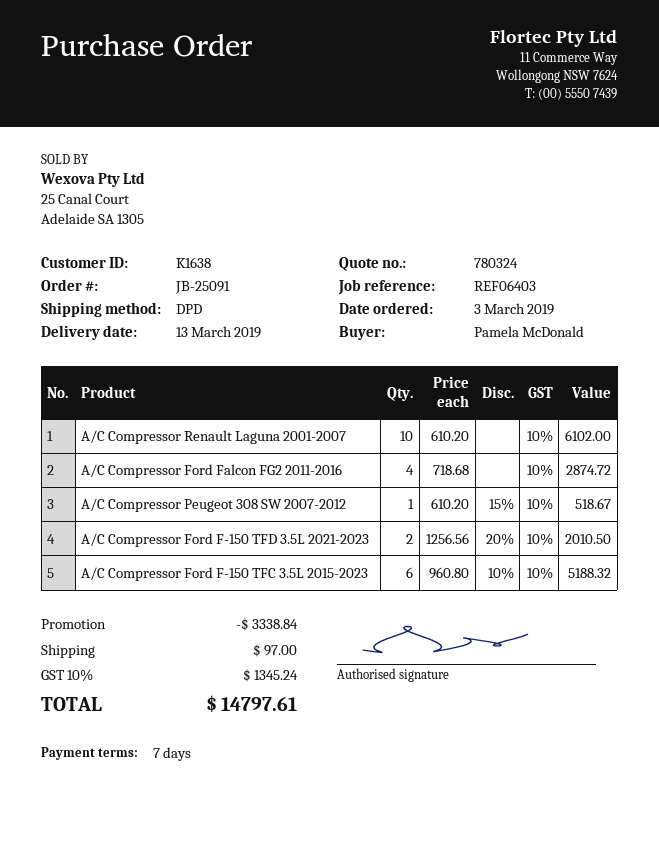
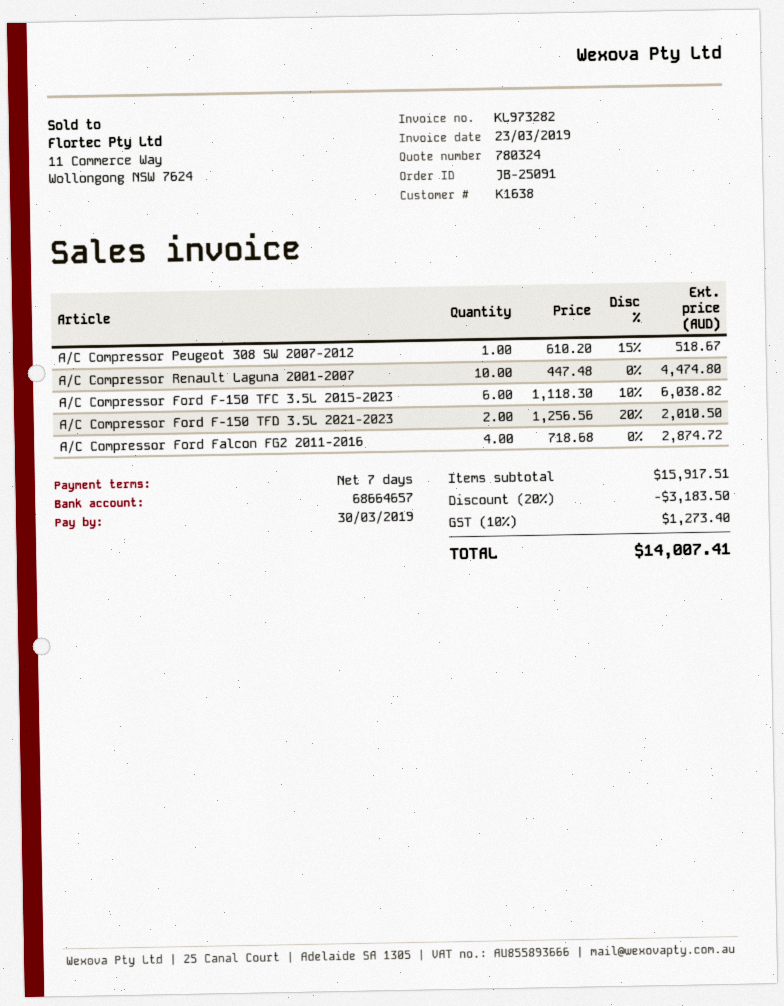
A/C Compressor Renault Laguna 2001-2007: 10 x 610.20 = 6102.00 -> 10 x 447.48 = 4474.80
A/C Compressor Ford F-150 TFC 3.5L 2015-2023: 6 x 960.80 - 10% = 5188.32 -> 6 x 1118.30 - 10% = 6038.82
discount: 3338.84 -> 3183.50
shipping: 97.00 -> none
tax: 10% = 1345.24 -> 10% = 1273.40
total: 14797.61 -> 14007.41

